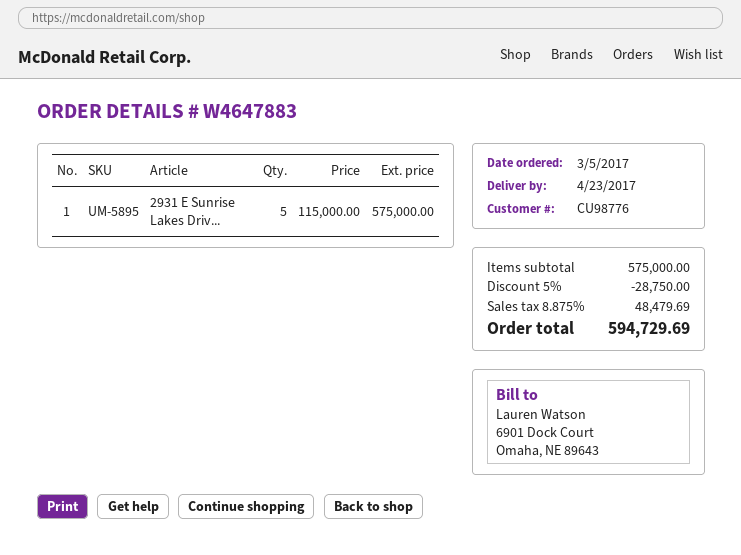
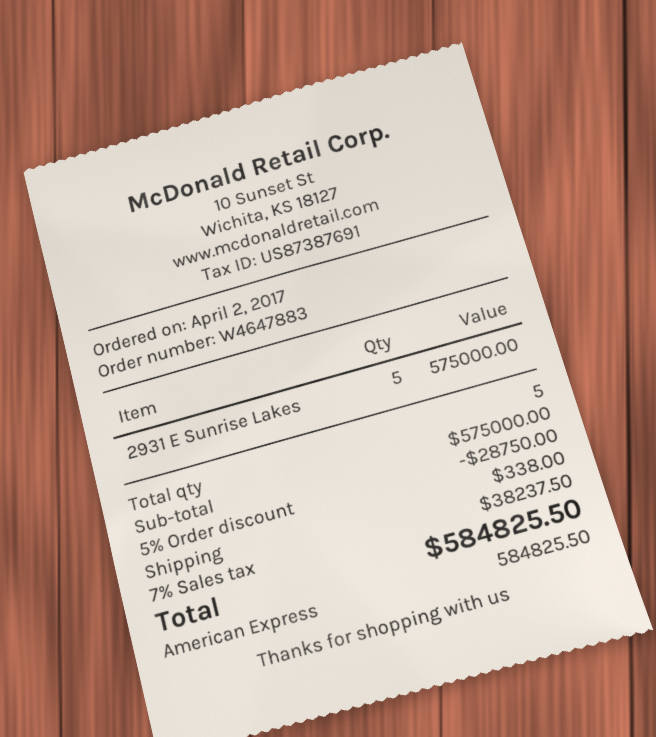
order date: 2017-03-05 -> 2017-04-02
shipping: none -> 338.00
tax: 8.875% = 48479.69 -> 7% = 38237.50
total: 594729.69 -> 584825.50

